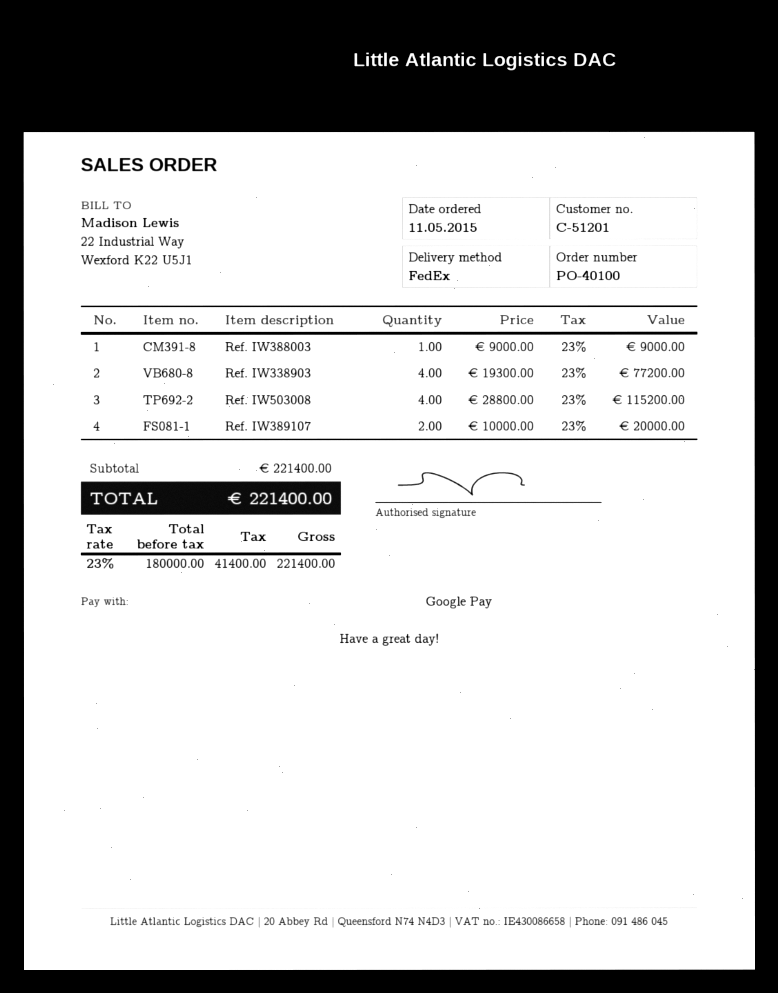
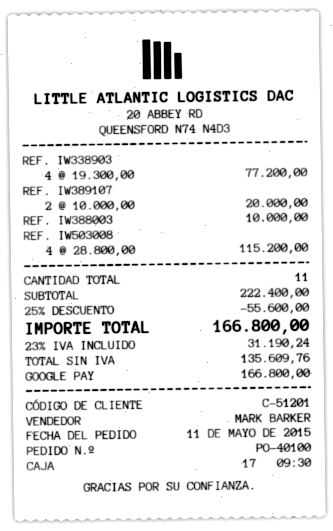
Ref. IW388003: 1 x 9000.00 = 9000.00 -> 1 x 10000.00 = 10000.00
subtotal: 221400.00 -> 222400.00
discount: none -> 25% = 55600.00
net: 180000.00 -> 135609.76
tax: 23% = 41400.00 -> 23% = 31190.24
total: 221400.00 -> 166800.00

